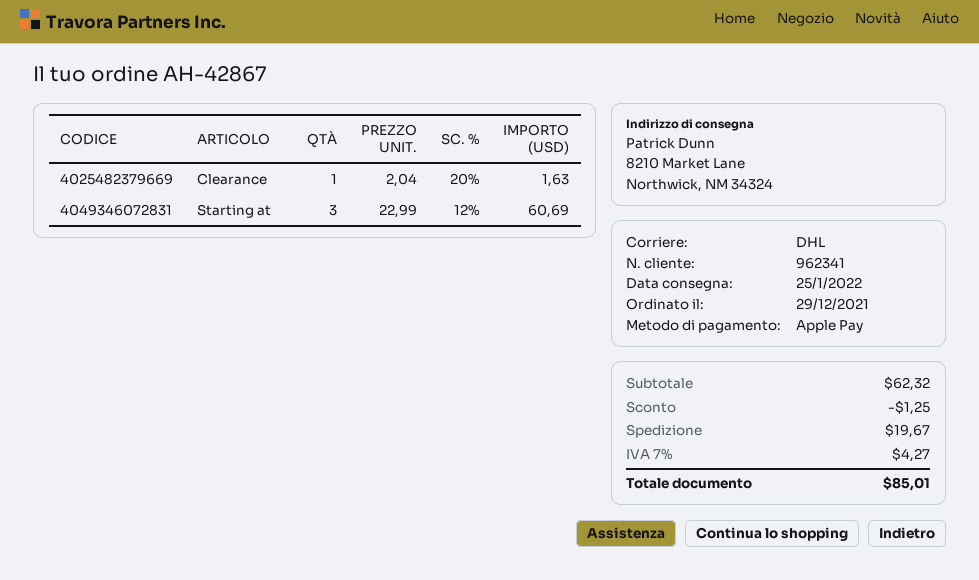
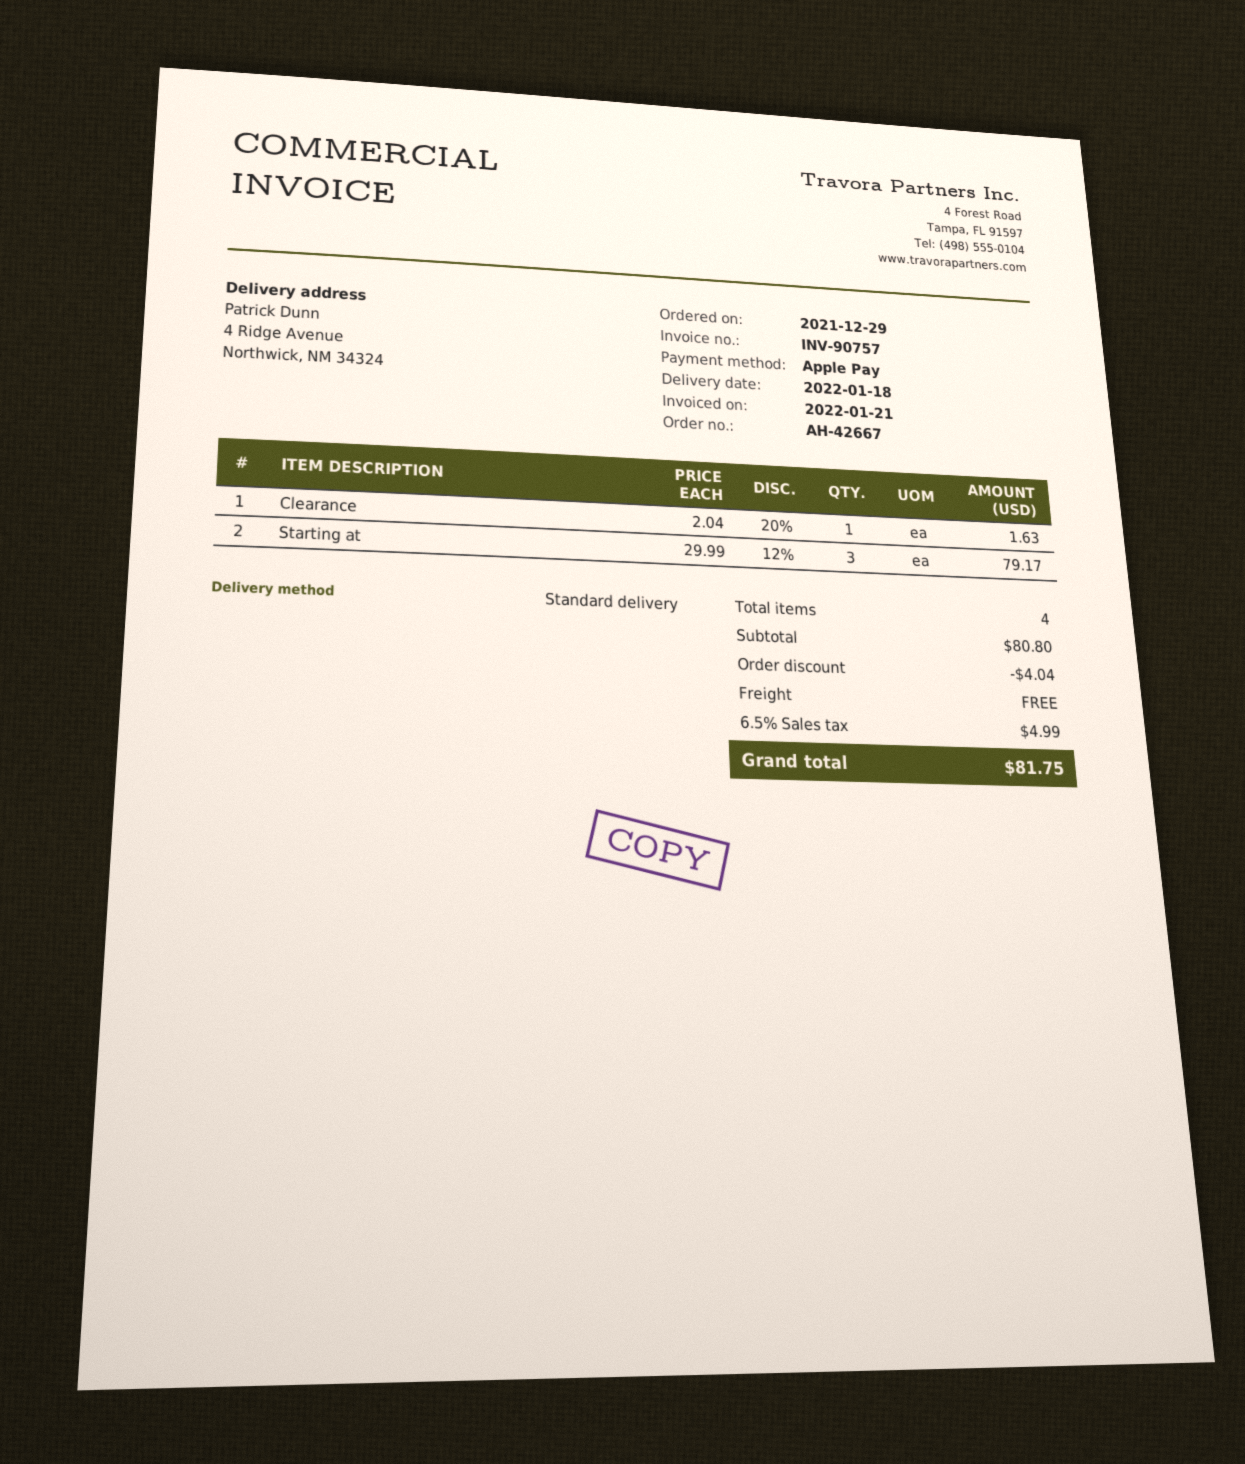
order number: AH-42867 -> AH-42667
delivery date: 2022-01-25 -> 2022-01-18
shipping method: DHL -> standard
ship to: 8210 Market Lane, Northwick, NM 34324 -> 4 Ridge Avenue, Northwick, NM 34324
Starting at: 3 x 22.99 - 12% = 60.69 -> 3 x 29.99 - 12% = 79.17
subtotal: 62.32 -> 80.80
discount: 1.25 -> 4.04
shipping: 19.67 -> 0.00
tax: 7% = 4.27 -> 6.5% = 4.99
total: 85.01 -> 81.75

